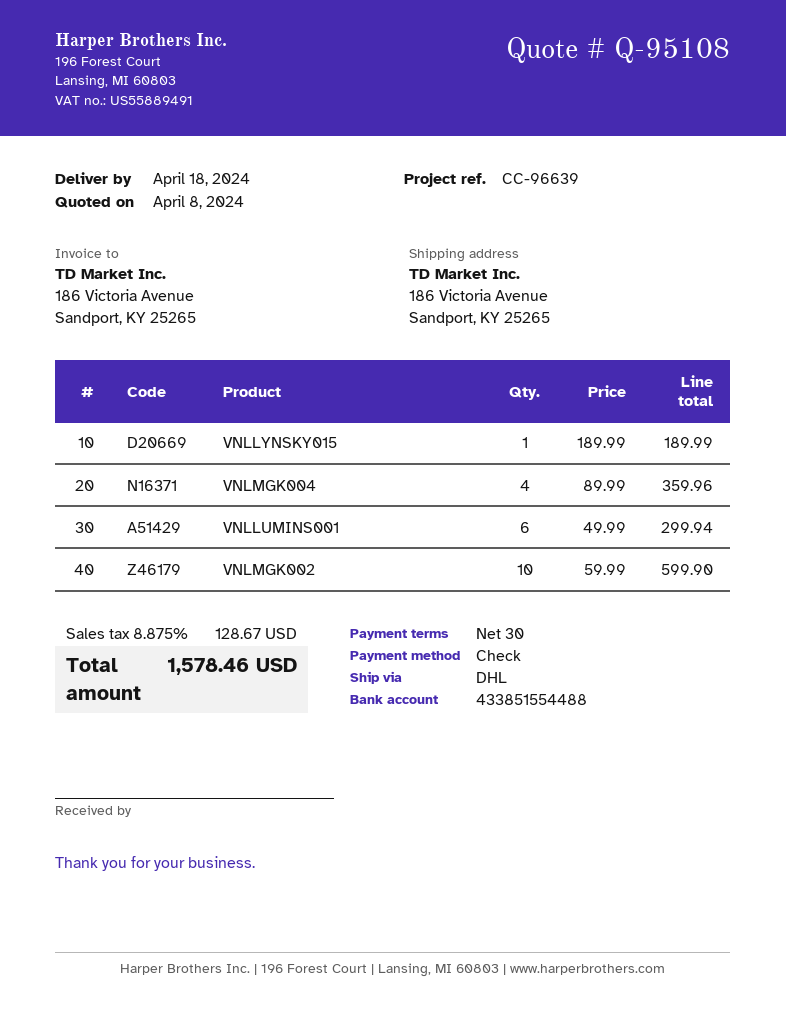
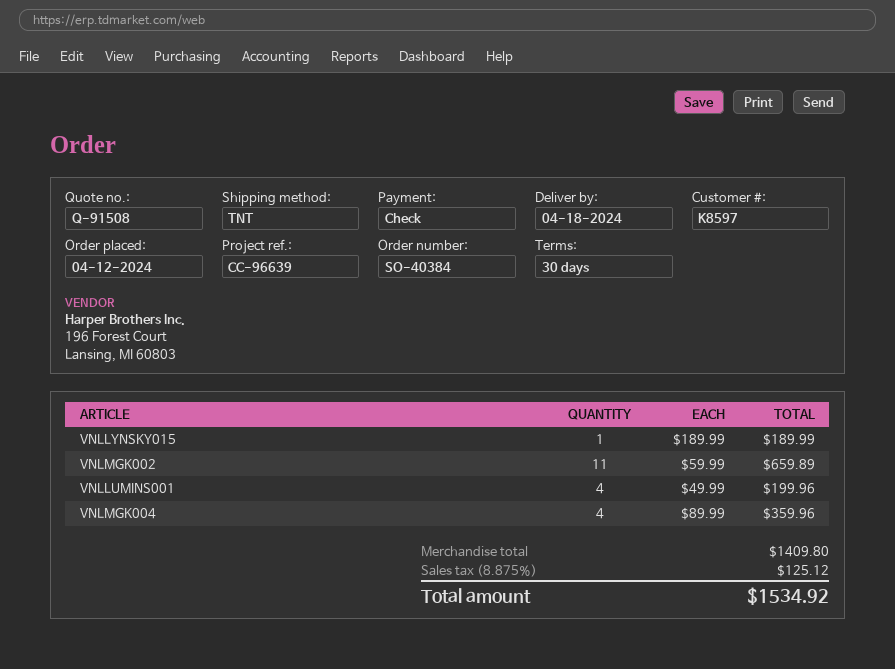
quote number: Q-95108 -> Q-91508
shipping method: DHL -> TNT
VNLLUMINS001: 6 x 49.99 = 299.94 -> 4 x 49.99 = 199.96
VNLMGK002: 10 x 59.99 = 599.90 -> 11 x 59.99 = 659.89
tax: 8.875% = 128.67 -> 8.875% = 125.12
total: 1578.46 -> 1534.92

